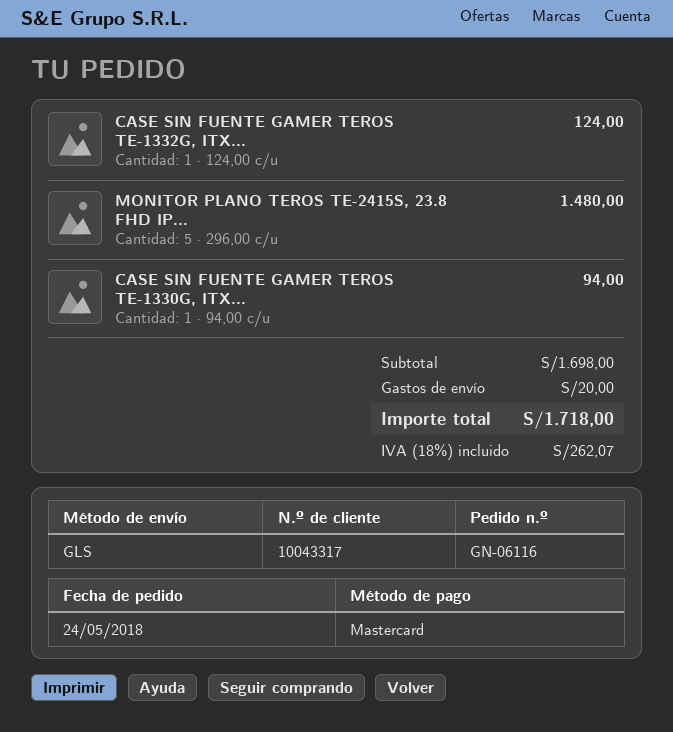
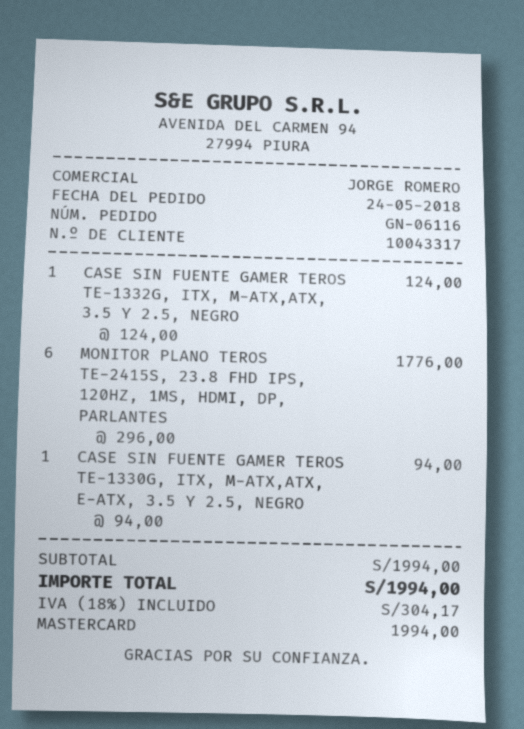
MONITOR PLANO TEROS TE-2415S, 23.8 FHD IP...: 5 x 296.00 = 1480.00 -> 6 x 296.00 = 1776.00
subtotal: 1698.00 -> 1994.00
shipping: 20.00 -> none
tax: 18% = 262.07 -> 18% = 304.17
total: 1718.00 -> 1994.00

